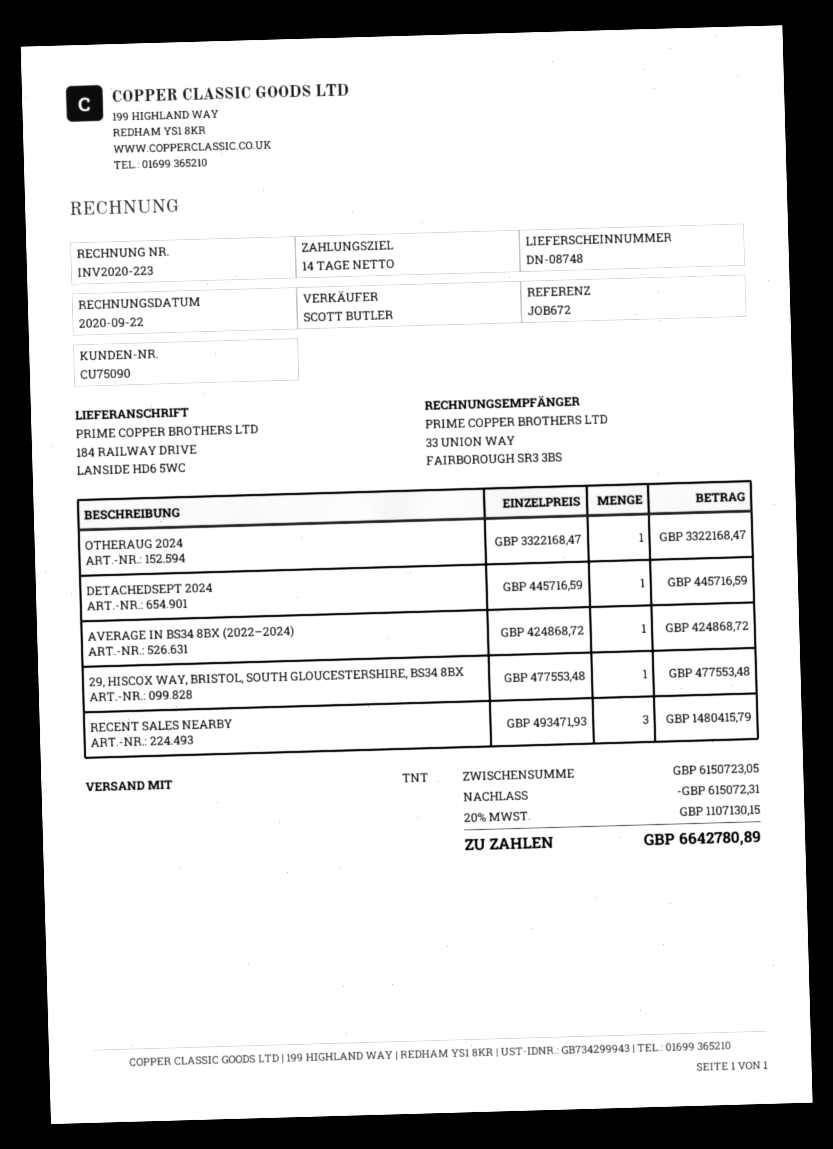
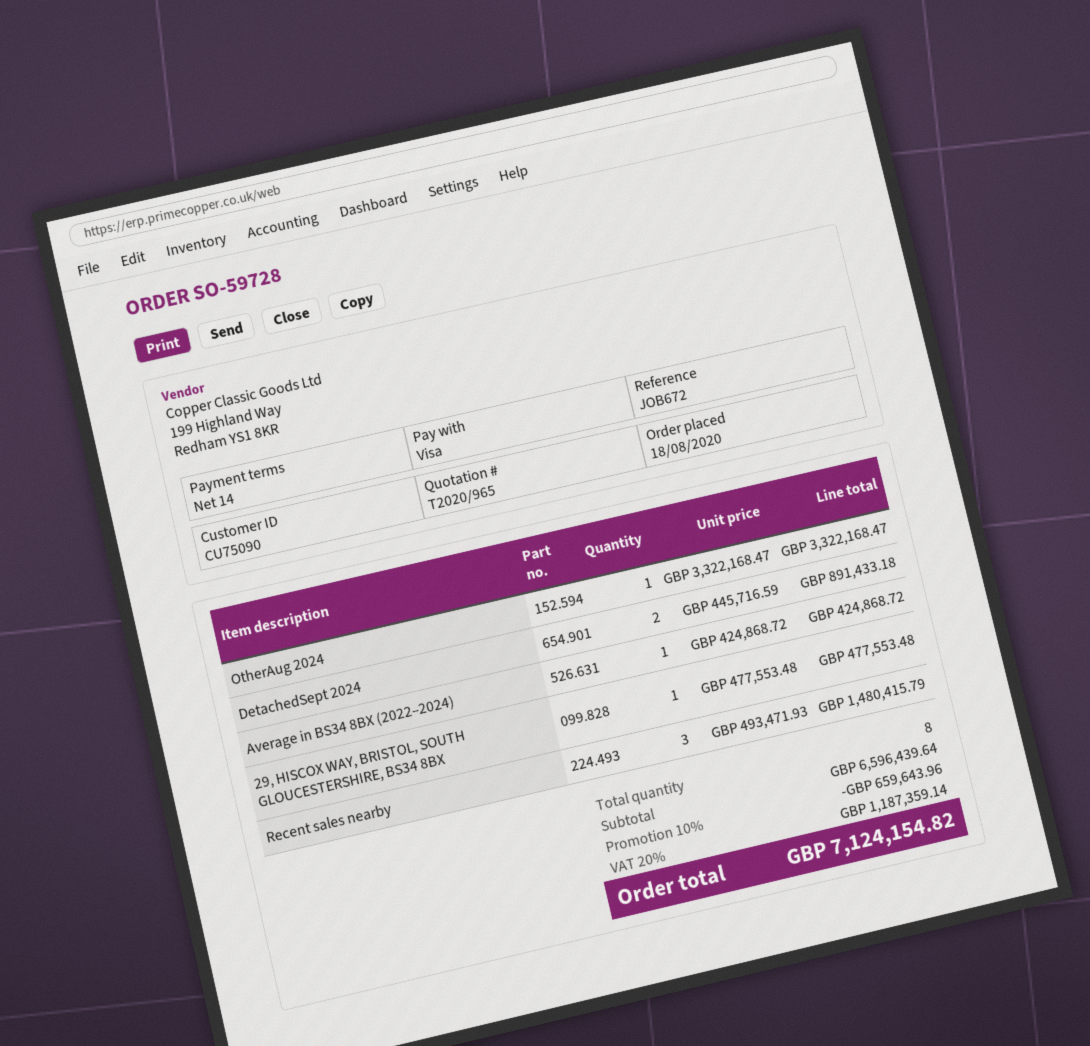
DETACHEDSEPT 2024: 1 x 445716.59 = 445716.59 -> 2 x 445716.59 = 891433.18
subtotal: 6150723.05 -> 6596439.64
discount: 615072.31 -> 659643.96
tax: 20% = 1107130.15 -> 20% = 1187359.14
total: 6642780.89 -> 7124154.82

